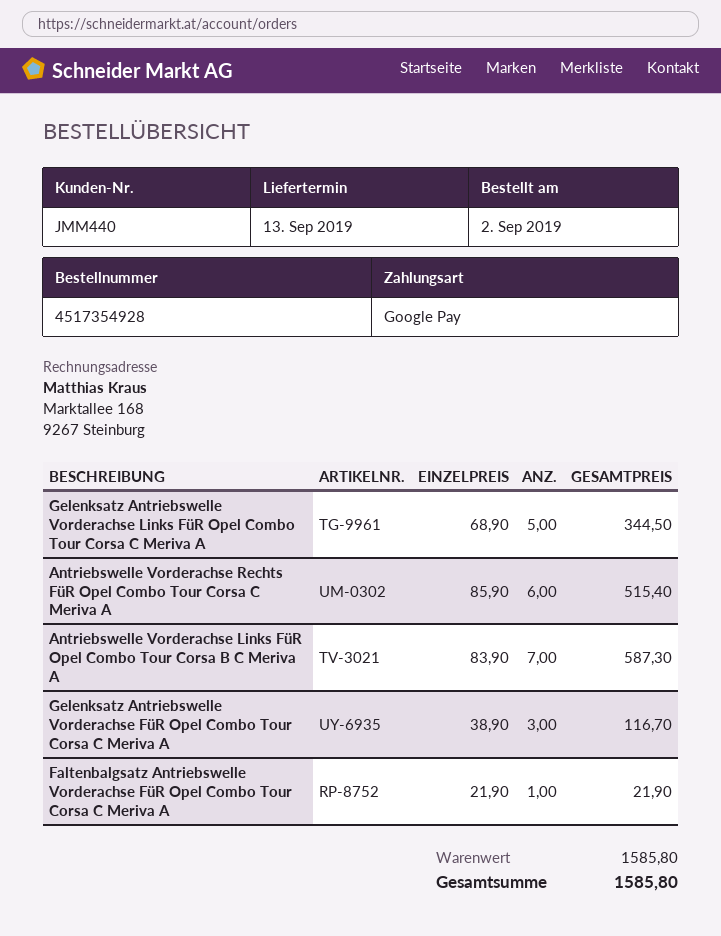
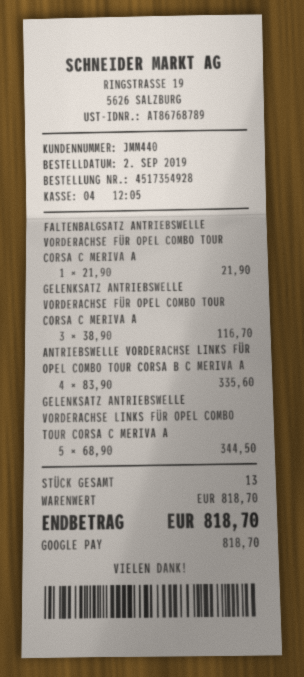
Antriebswelle Vorderachse Rechts FüR Opel Combo Tour Corsa C Meriva A: 6 x 85.90 = 515.40 -> none
Antriebswelle Vorderachse Links FüR Opel Combo Tour Corsa B C Meriva A: 7 x 83.90 = 587.30 -> 4 x 83.90 = 335.60
subtotal: 1585.80 -> 818.70
total: 1585.80 -> 818.70

